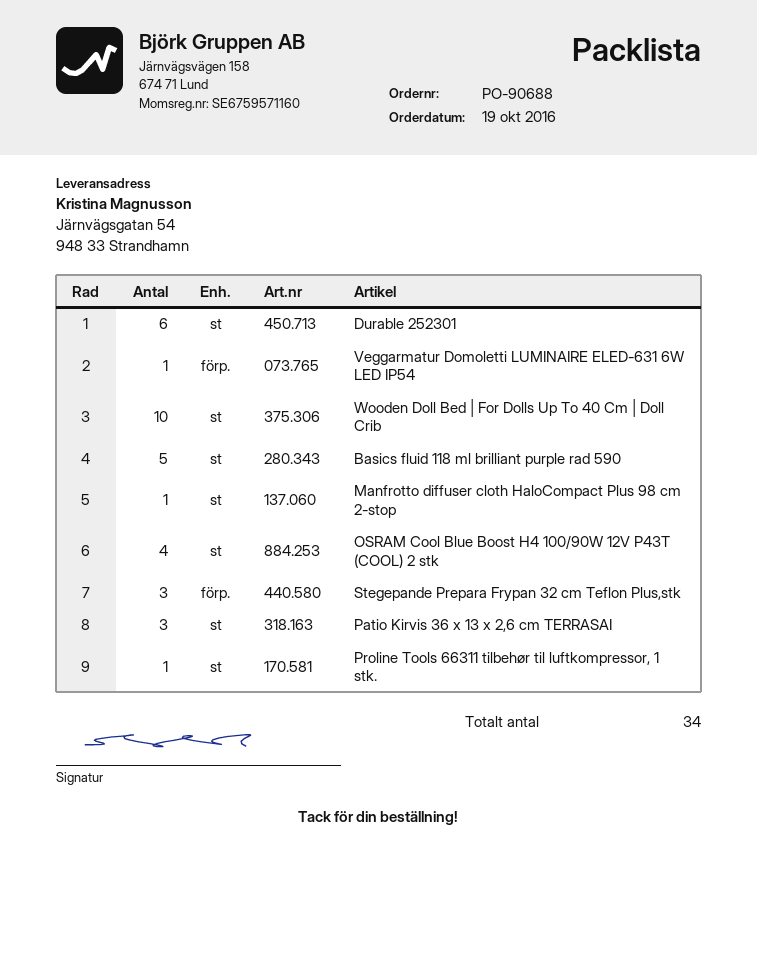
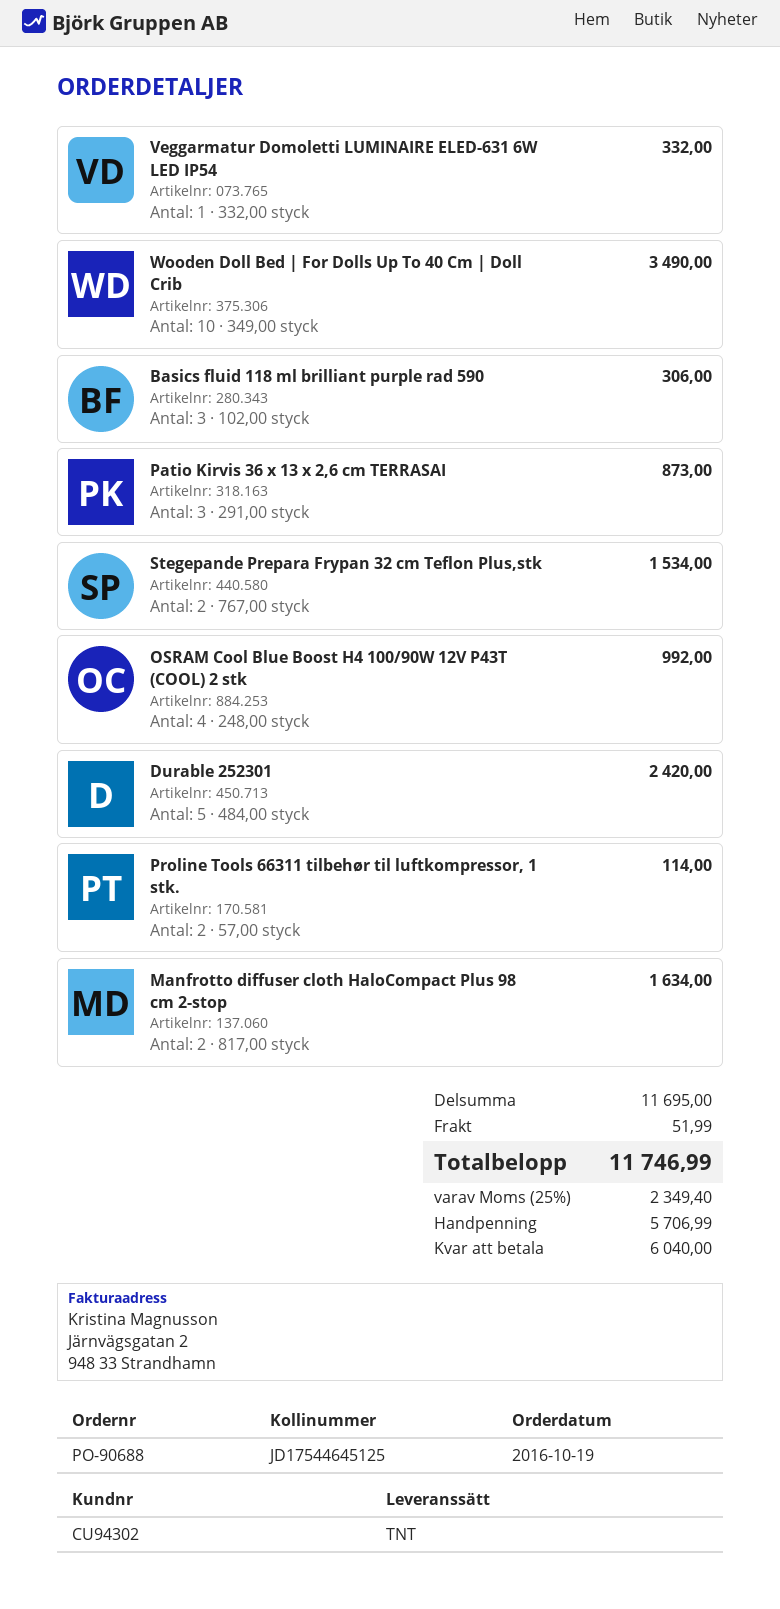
Durable 252301: 6 -> 5
Basics fluid 118 ml brilliant purple rad 590: 5 -> 3
Manfrotto diffuser cloth HaloCompact Plus 98 cm 2-stop: 1 -> 2
Stegepande Prepara Frypan 32 cm Teflon Plus,stk: 3 -> 2
Proline Tools 66311 tilbehør til luftkompressor, 1 stk.: 1 -> 2

